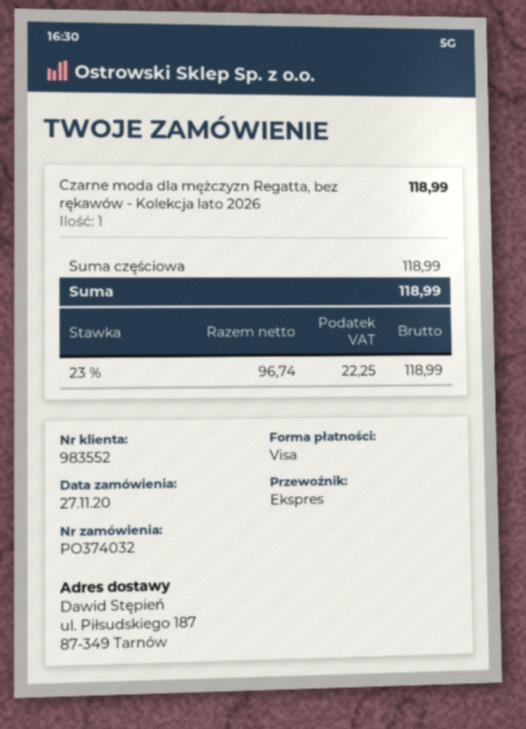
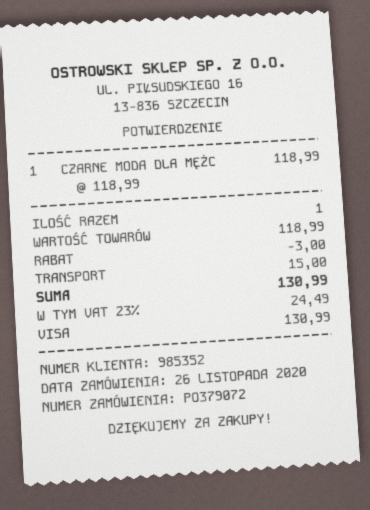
order number: PO374032 -> PO379072
order date: 2020-11-27 -> 2020-11-26
customer number: 983552 -> 985352
discount: none -> 3.00
shipping: none -> 15.00
tax: 23% = 22.25 -> 23% = 24.49
total: 118.99 -> 130.99

